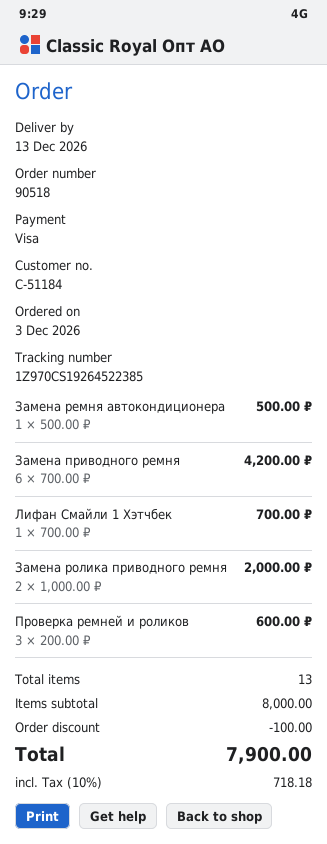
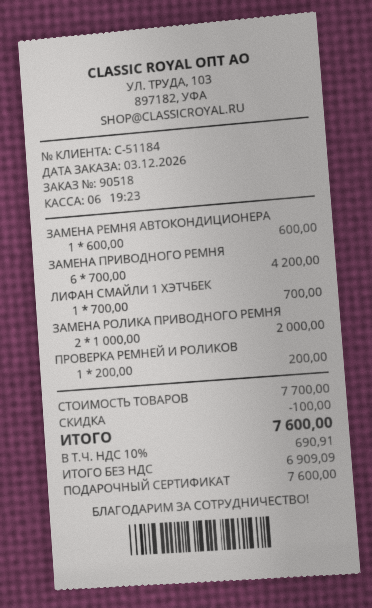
payment method: Visa -> gift card
Замена ремня автокондиционера: 1 x 500.00 = 500.00 -> 1 x 600.00 = 600.00
Проверка ремней и роликов: 3 x 200.00 = 600.00 -> 1 x 200.00 = 200.00
subtotal: 8000.00 -> 7700.00
tax: 10% = 718.18 -> 10% = 690.91
total: 7900.00 -> 7600.00

